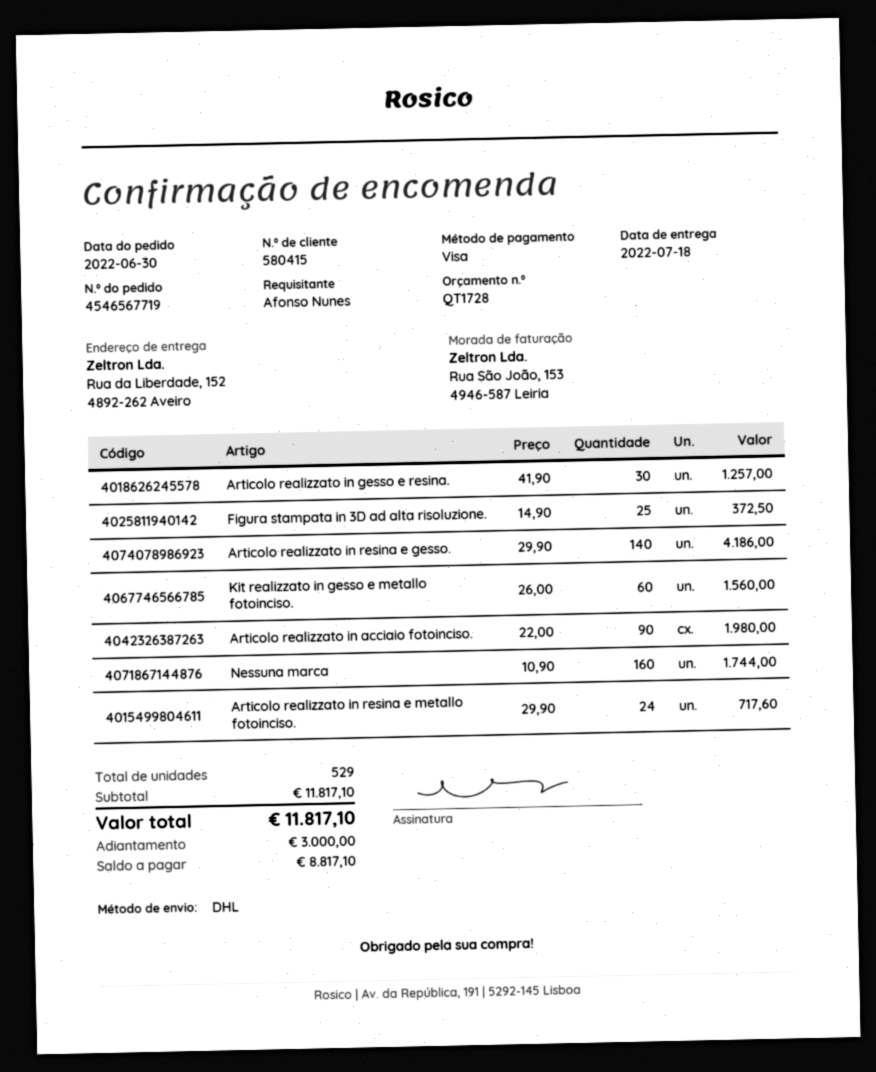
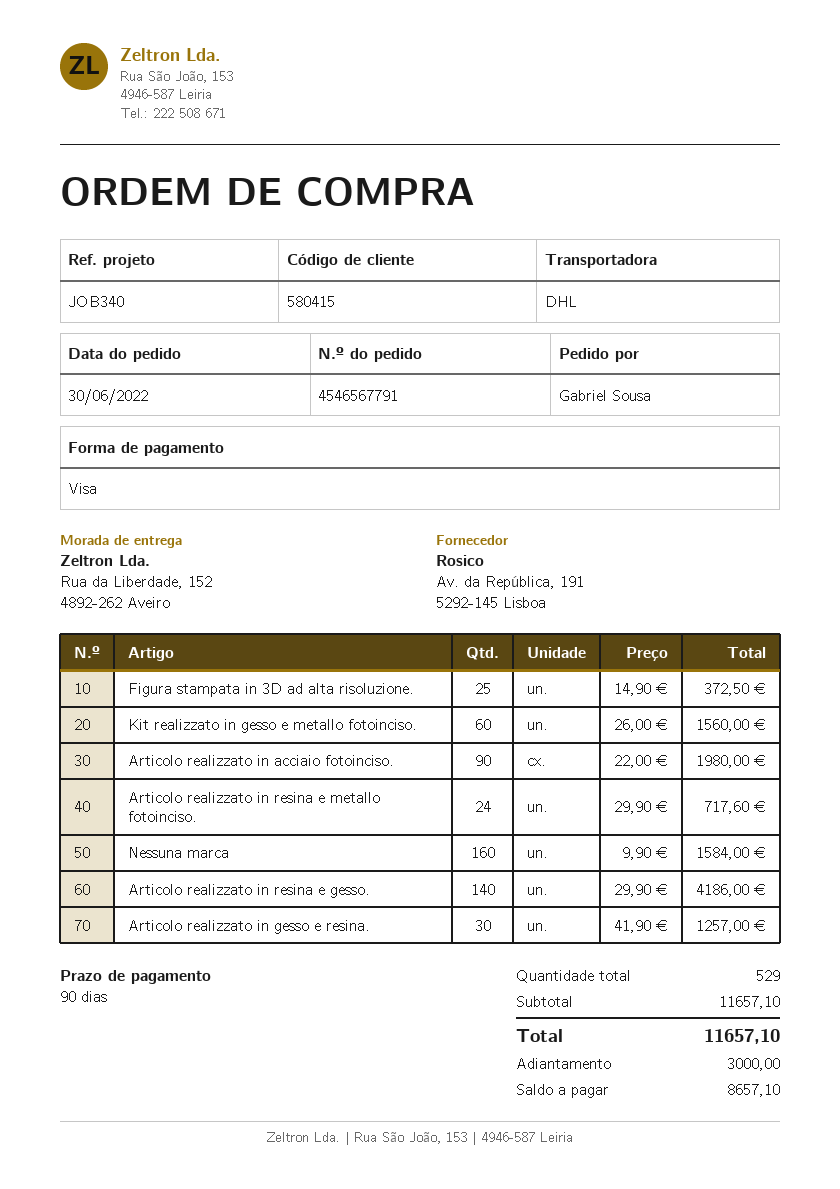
order number: 4546567719 -> 4546567791
ordered by: Afonso Nunes -> Gabriel Sousa
Nessuna marca: 160 x 10.90 = 1744.00 -> 160 x 9.90 = 1584.00
subtotal: 11817.10 -> 11657.10
total: 11817.10 -> 11657.10
balance: 8817.10 -> 8657.10

